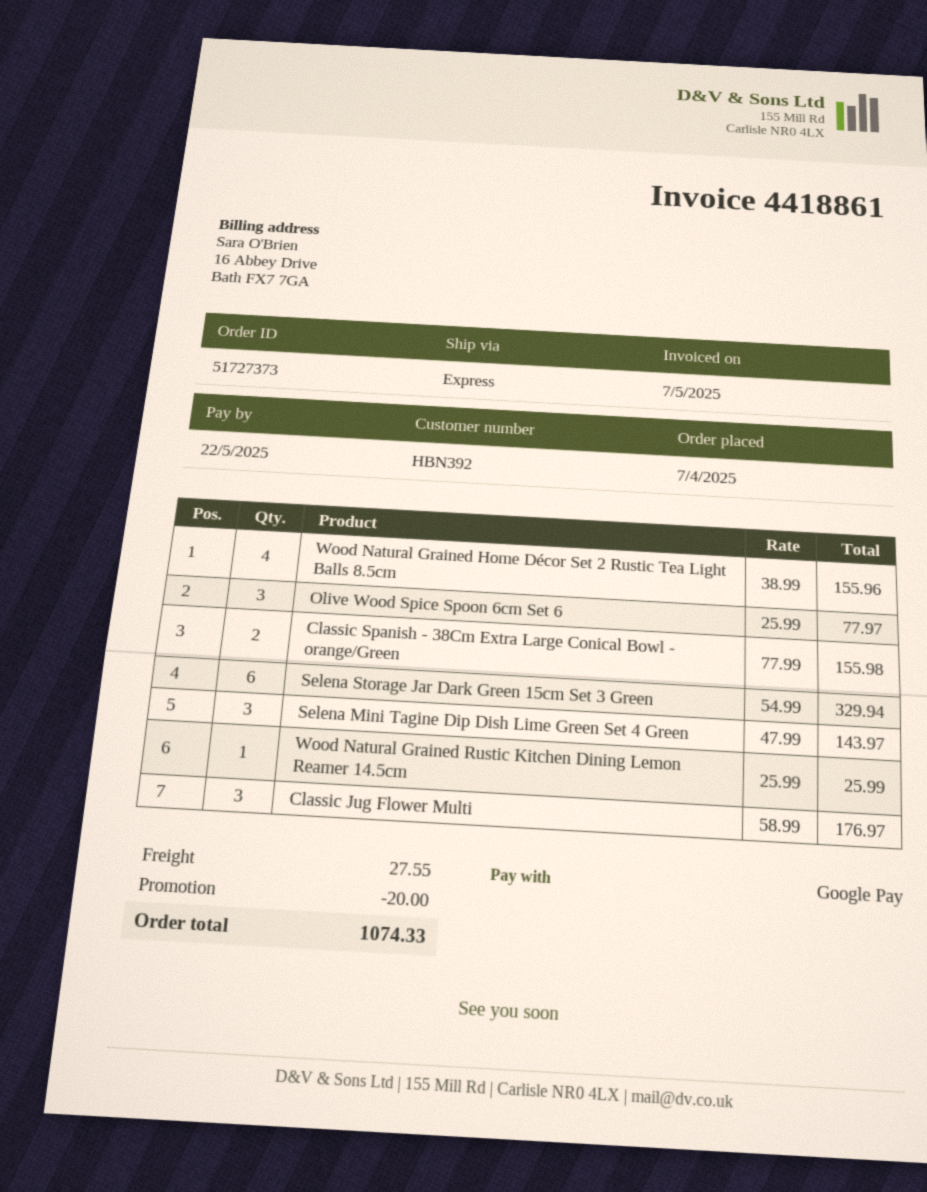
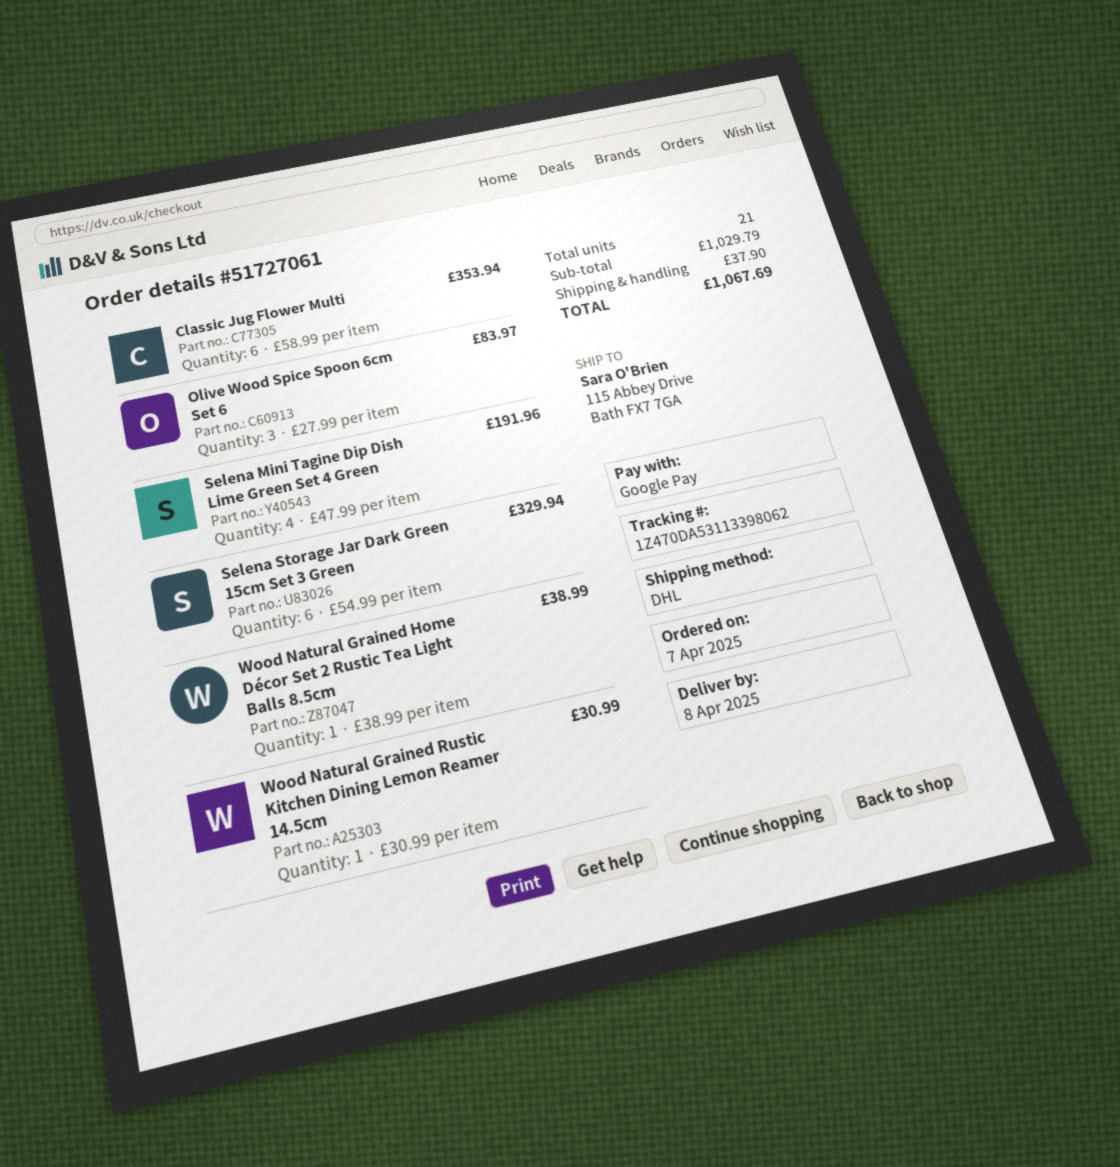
order number: 51727373 -> 51727061
shipping method: express -> DHL
Wood Natural Grained Home Décor Set 2 Rustic Tea Light Balls 8.5cm: 4 x 38.99 = 155.96 -> 1 x 38.99 = 38.99
Olive Wood Spice Spoon 6cm Set 6: 3 x 25.99 = 77.97 -> 3 x 27.99 = 83.97
Classic Spanish - 38Cm Extra Large Conical Bowl - orange/Green: 2 x 77.99 = 155.98 -> none
Selena Mini Tagine Dip Dish Lime Green Set 4 Green: 3 x 47.99 = 143.97 -> 4 x 47.99 = 191.96
Wood Natural Grained Rustic Kitchen Dining Lemon Reamer 14.5cm: 1 x 25.99 = 25.99 -> 1 x 30.99 = 30.99
Classic Jug Flower Multi: 3 x 58.99 = 176.97 -> 6 x 58.99 = 353.94
discount: 20.00 -> none
shipping: 27.55 -> 37.90
total: 1074.33 -> 1067.69

